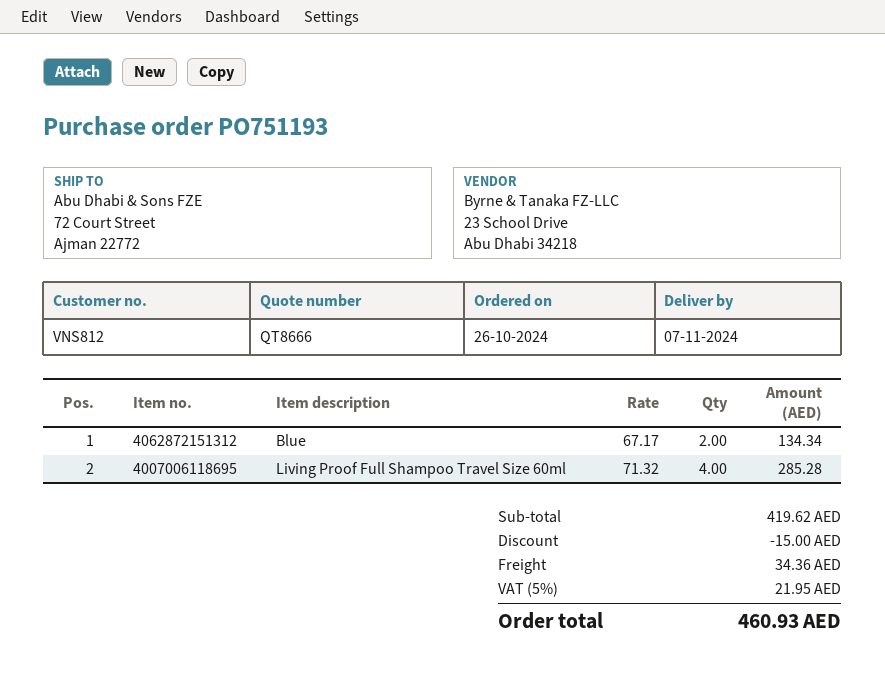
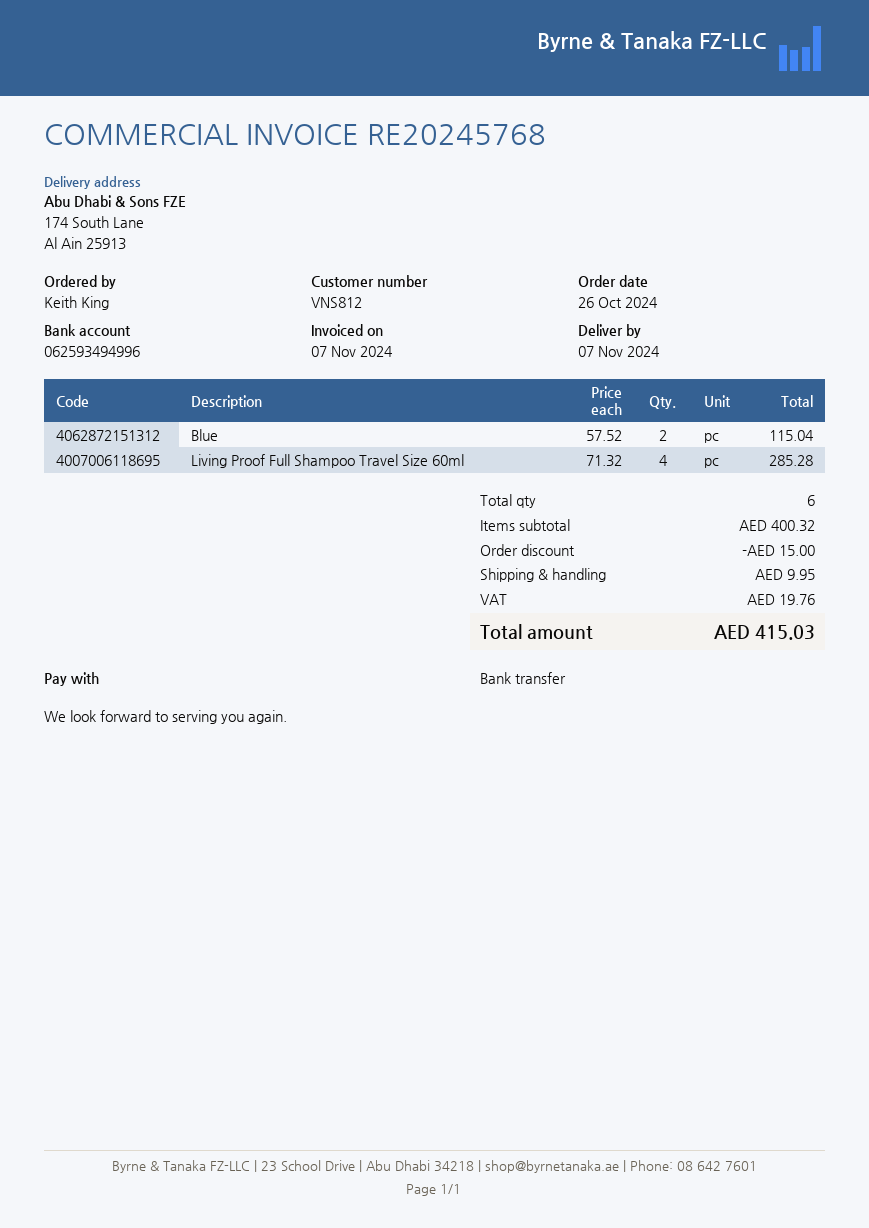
ship to: 72 Court Street, Ajman 22772 -> 174 South Lane, Al Ain 25913
Blue: 2 x 67.17 = 134.34 -> 2 x 57.52 = 115.04
subtotal: 419.62 -> 400.32
shipping: 34.36 -> 9.95
tax: 21.95 -> 19.76
total: 460.93 -> 415.03

